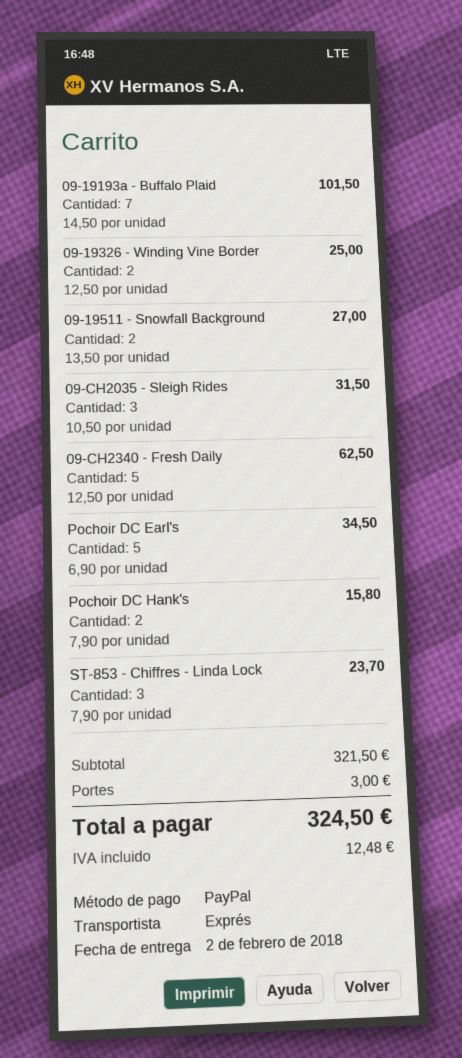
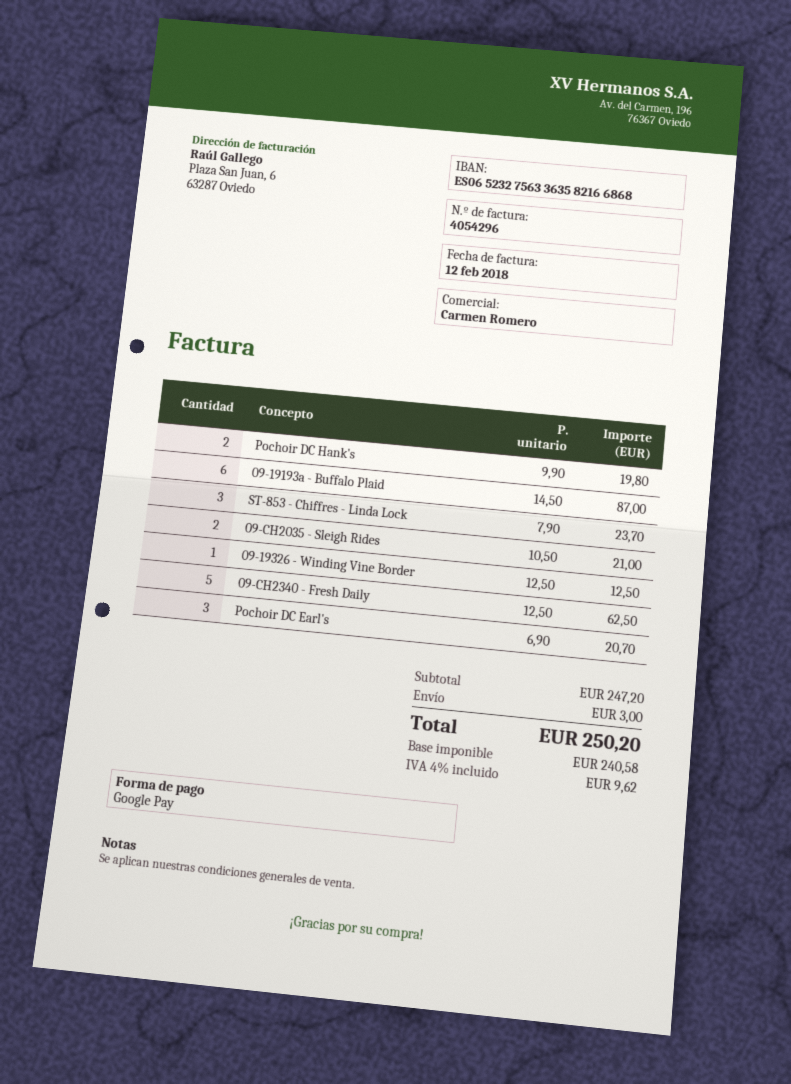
payment method: PayPal -> Google Pay
09-19193a - Buffalo Plaid: 7 x 14.50 = 101.50 -> 6 x 14.50 = 87.00
09-19326 - Winding Vine Border: 2 x 12.50 = 25.00 -> 1 x 12.50 = 12.50
09-19511 - Snowfall Background: 2 x 13.50 = 27.00 -> none
09-CH2035 - Sleigh Rides: 3 x 10.50 = 31.50 -> 2 x 10.50 = 21.00
Pochoir DC Earl's: 5 x 6.90 = 34.50 -> 3 x 6.90 = 20.70
Pochoir DC Hank's: 2 x 7.90 = 15.80 -> 2 x 9.90 = 19.80
subtotal: 321.50 -> 247.20
tax: 12.48 -> 9.62
total: 324.50 -> 250.20

